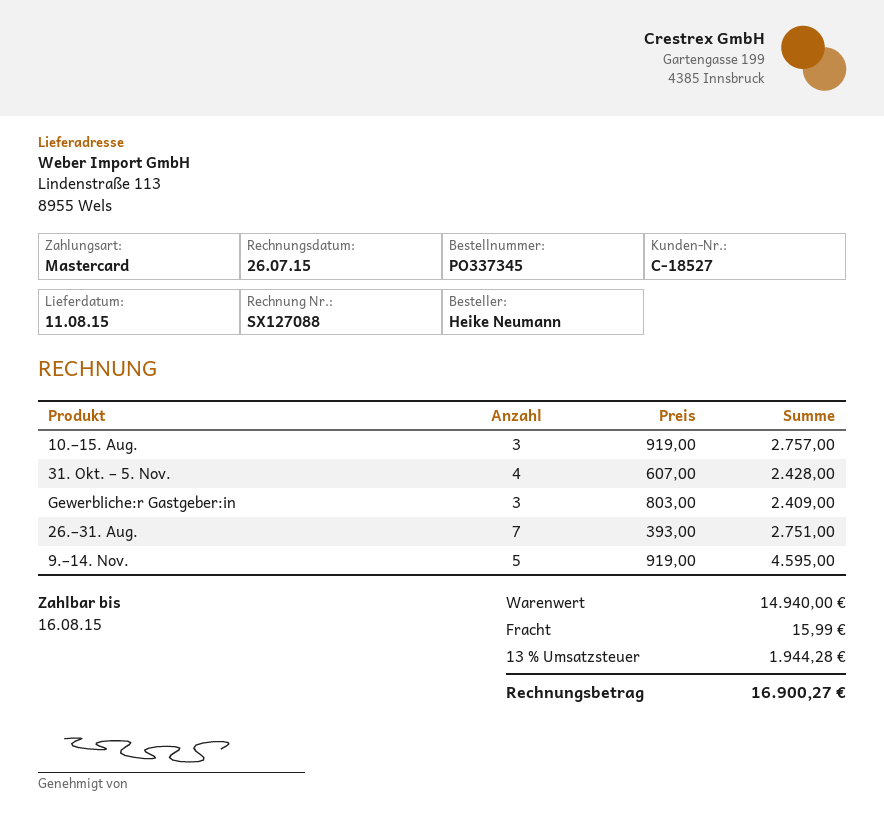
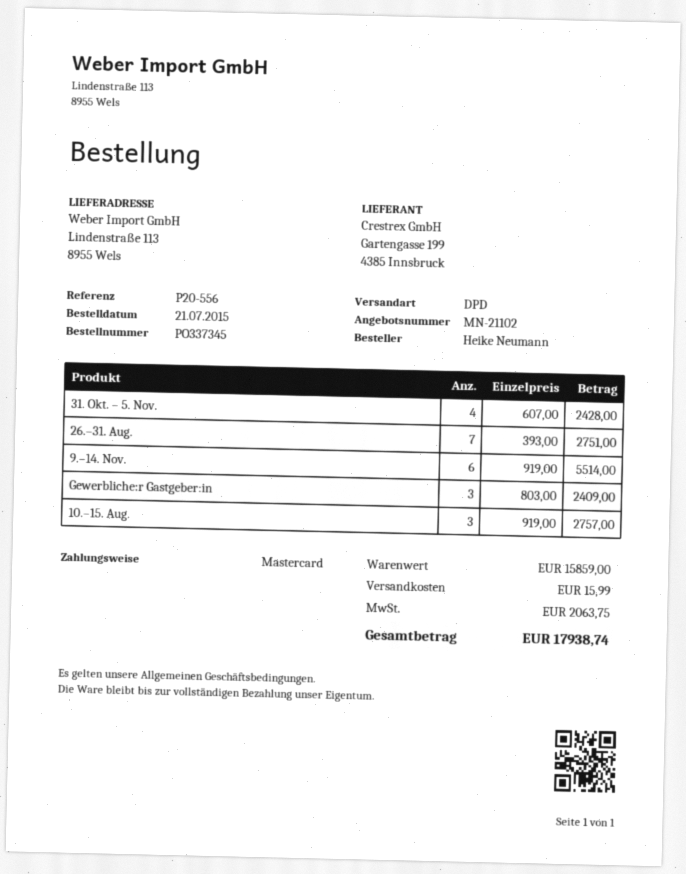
9.–14. Nov.: 5 x 919.00 = 4595.00 -> 6 x 919.00 = 5514.00
subtotal: 14940.00 -> 15859.00
tax: 1944.28 -> 2063.75
total: 16900.27 -> 17938.74

